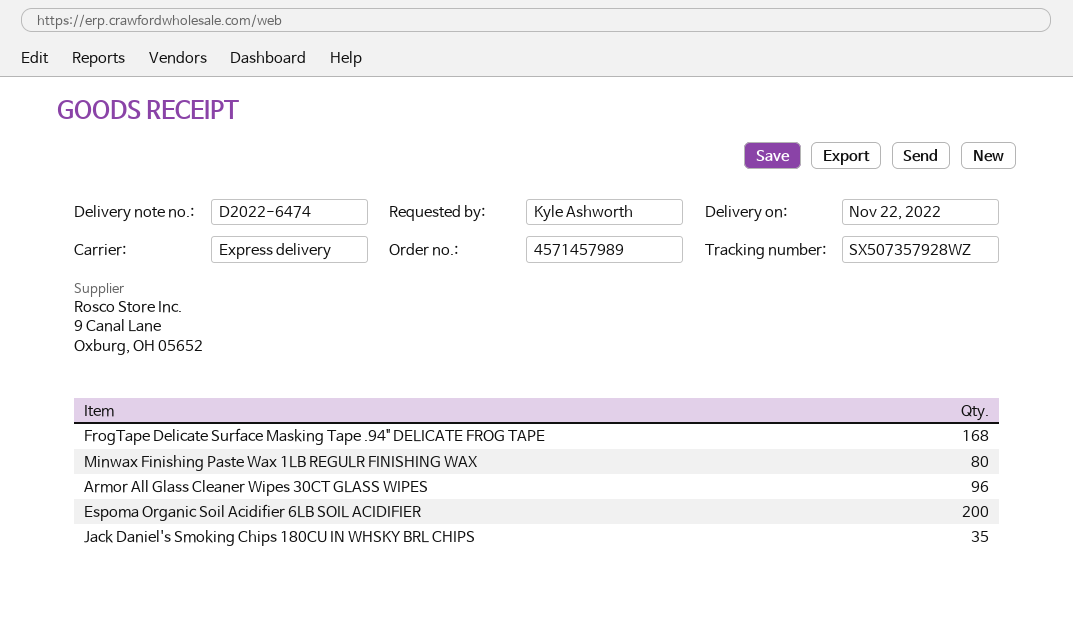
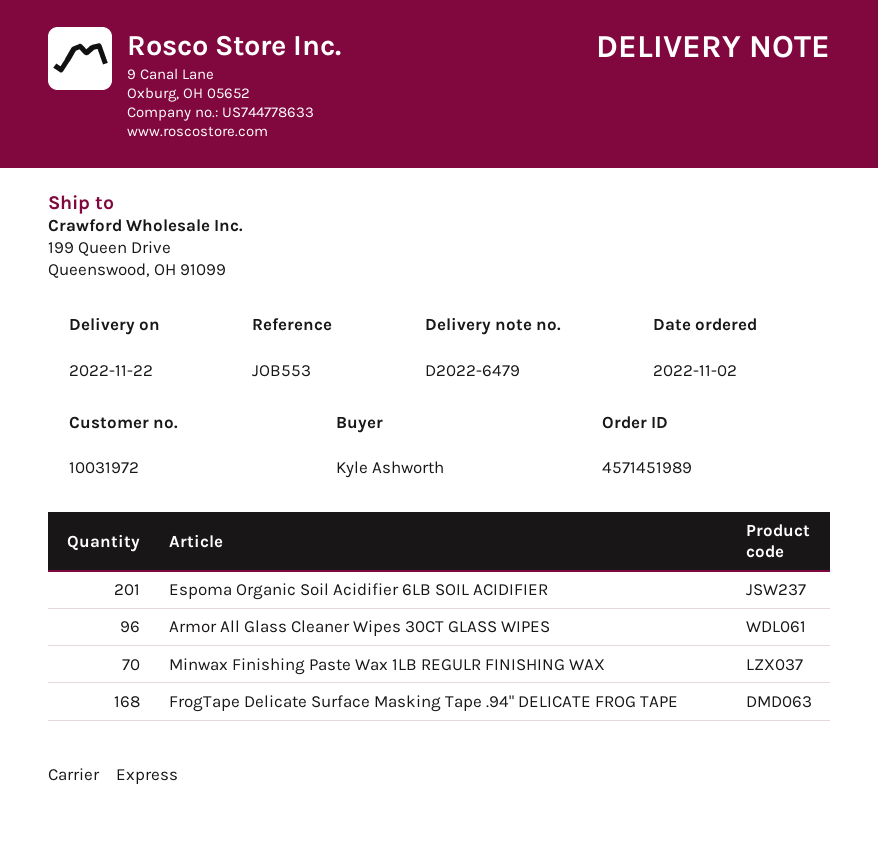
order number: 4571457989 -> 4571451989
delivery note number: D2022-6474 -> D2022-6479
Minwax Finishing Paste Wax 1LB REGULR FINISHING WAX: 80 -> 70
Espoma Organic Soil Acidifier 6LB SOIL ACIDIFIER: 200 -> 201
Jack Daniel's Smoking Chips 180CU IN WHSKY BRL CHIPS: 35 -> none

